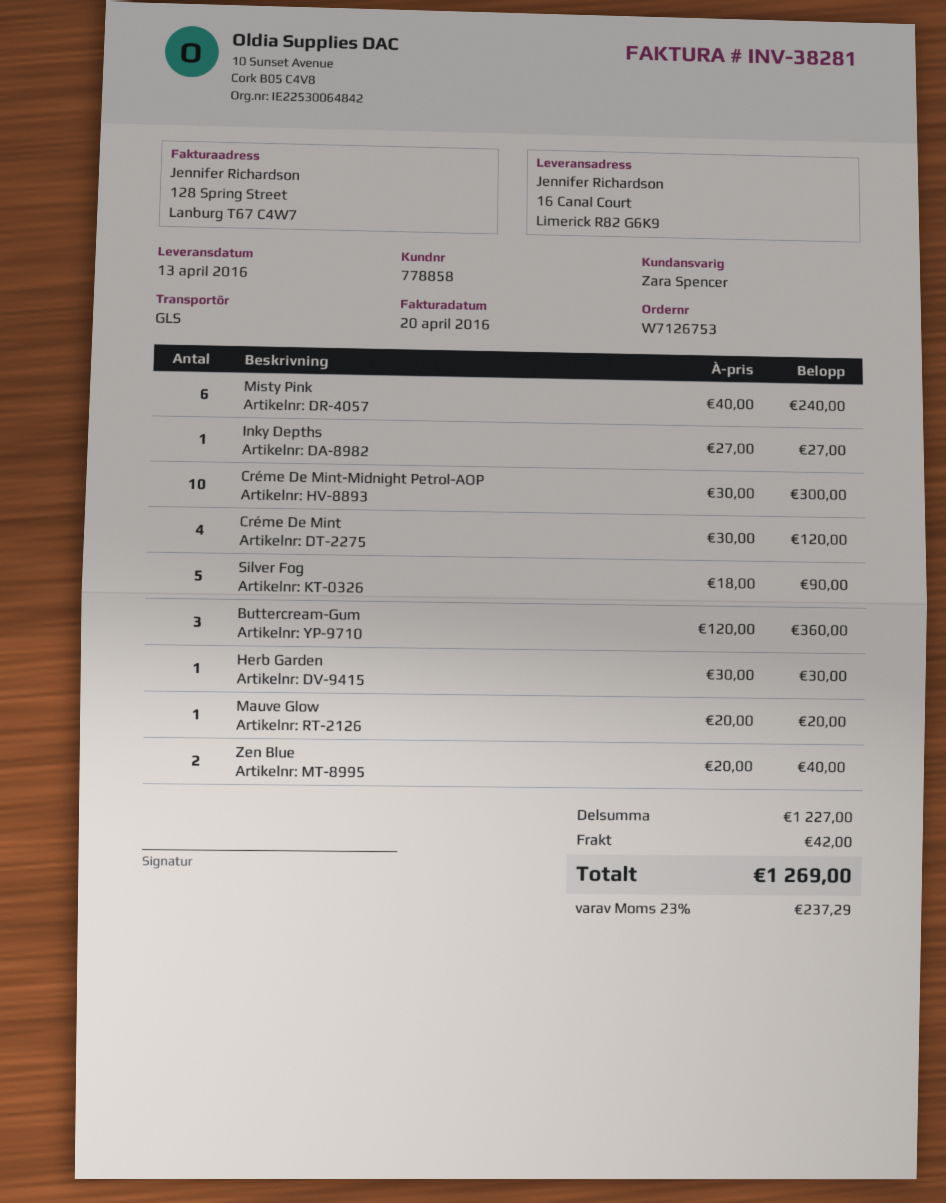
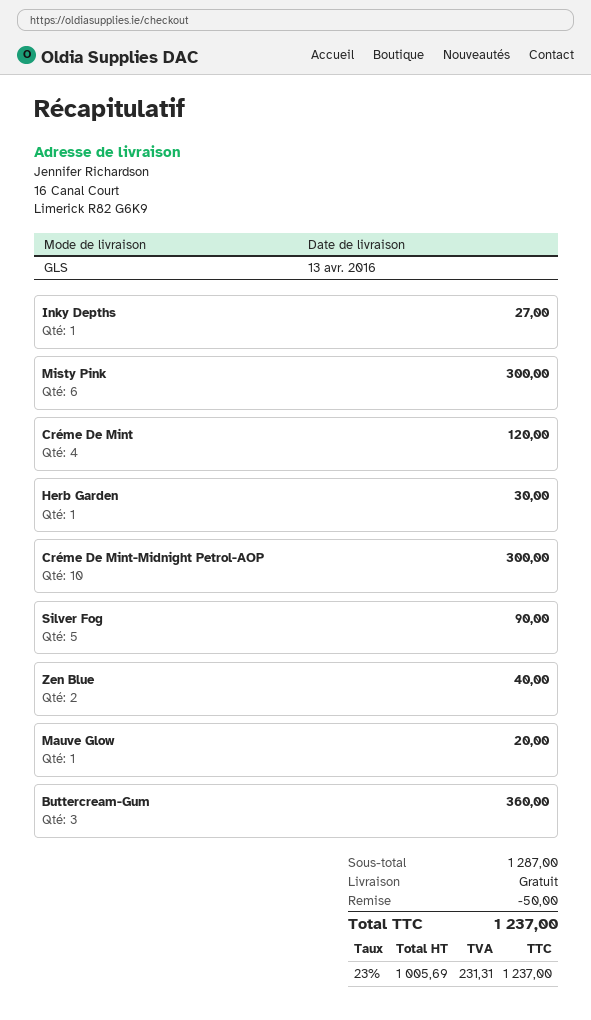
Misty Pink: 6 for 240.00 -> 6 for 300.00
subtotal: 1227.00 -> 1287.00
discount: none -> 50.00
shipping: 42.00 -> 0.00
tax: 23% = 237.29 -> 23% = 231.31
total: 1269.00 -> 1237.00

